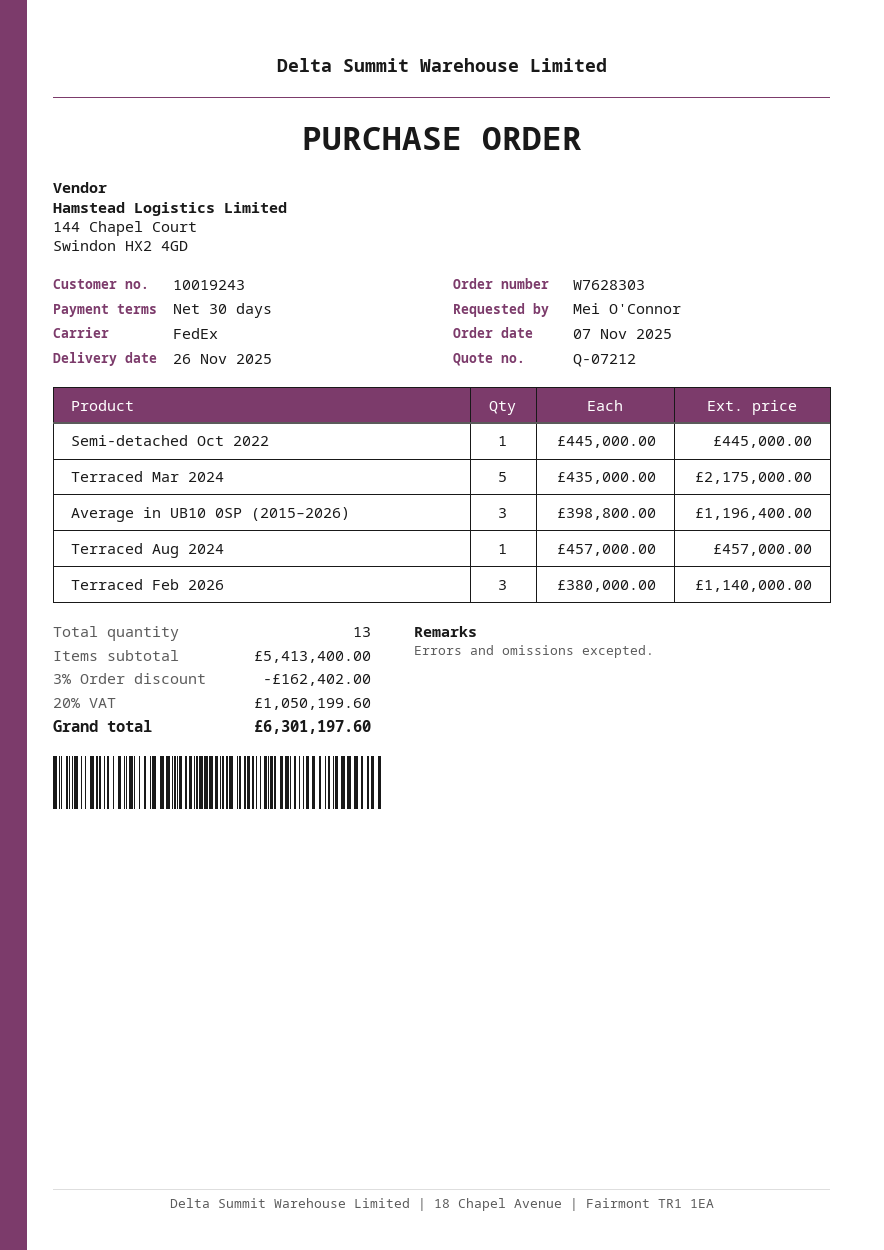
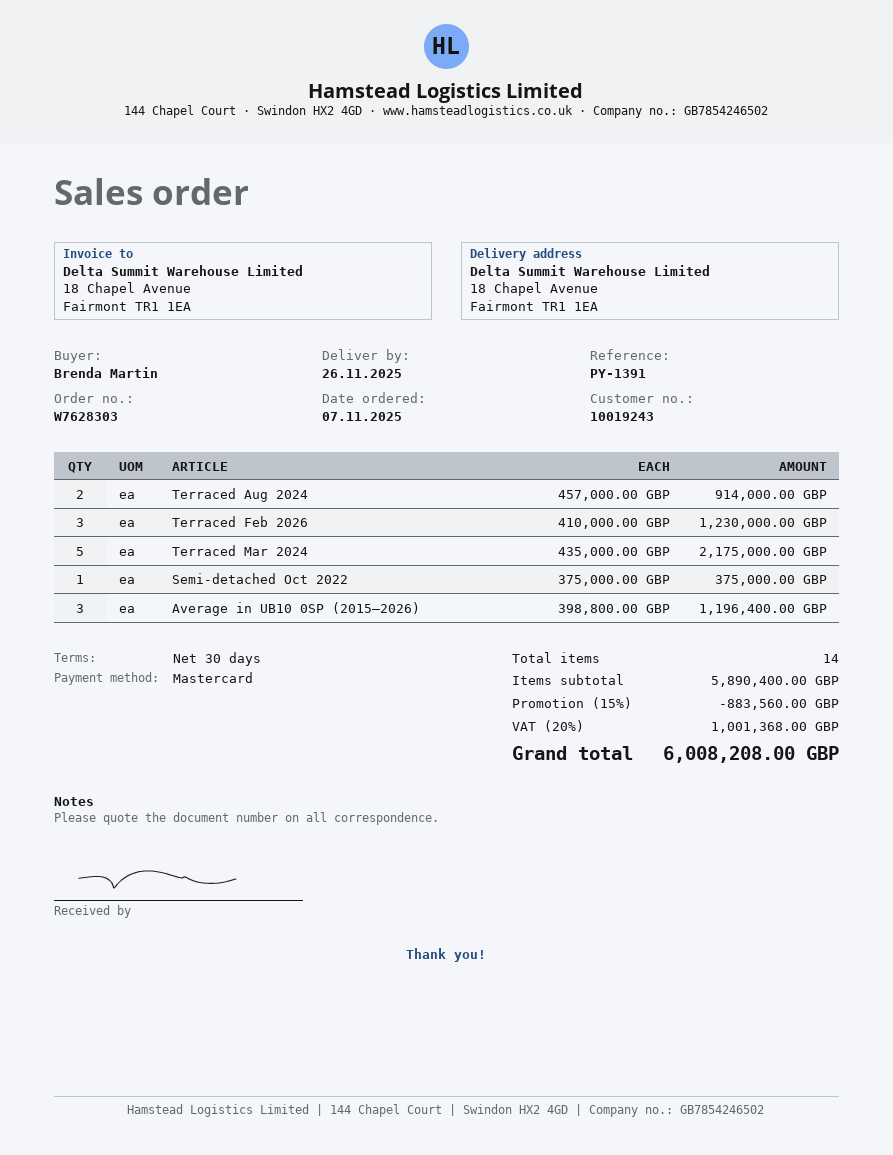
ordered by: Mei O'Connor -> Brenda Martin
Semi-detached Oct 2022: 1 x 445000.00 = 445000.00 -> 1 x 375000.00 = 375000.00
Terraced Aug 2024: 1 x 457000.00 = 457000.00 -> 2 x 457000.00 = 914000.00
Terraced Feb 2026: 3 x 380000.00 = 1140000.00 -> 3 x 410000.00 = 1230000.00
total quantity: 13 -> 14
subtotal: 5413400.00 -> 5890400.00
discount: 3% = 162402.00 -> 15% = 883560.00
tax: 20% = 1050199.60 -> 20% = 1001368.00
total: 6301197.60 -> 6008208.00

